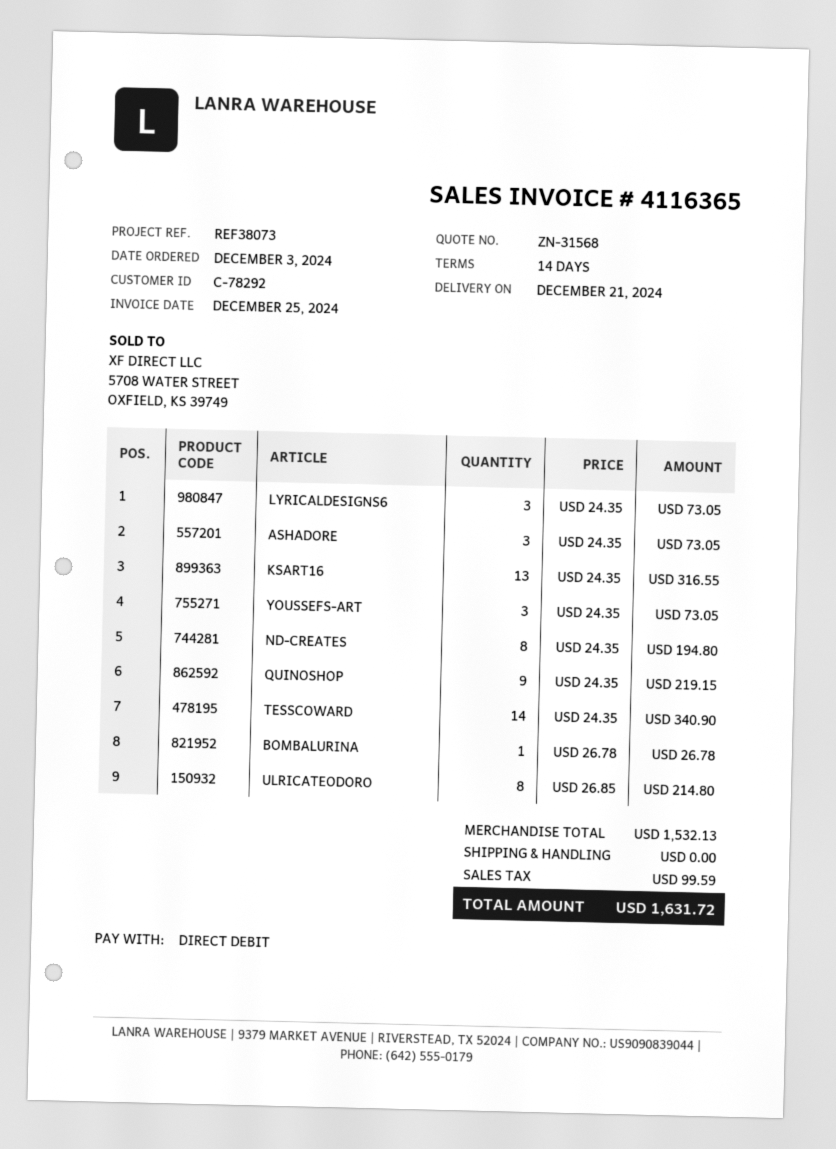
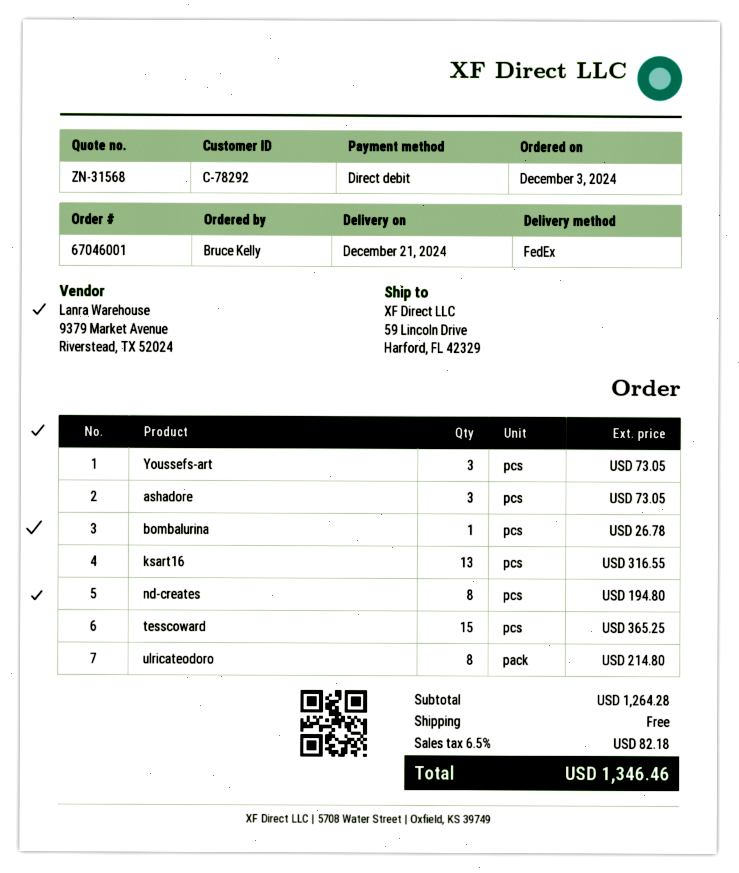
LYRICALDESIGNS6: 3 for 73.05 -> none
QUINOSHOP: 9 for 219.15 -> none
TESSCOWARD: 14 for 340.90 -> 15 for 365.25
subtotal: 1532.13 -> 1264.28
tax: 99.59 -> 82.18
total: 1631.72 -> 1346.46

